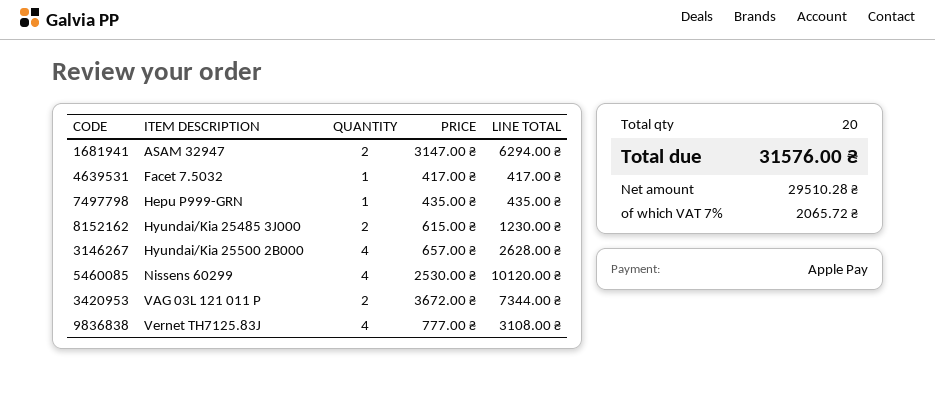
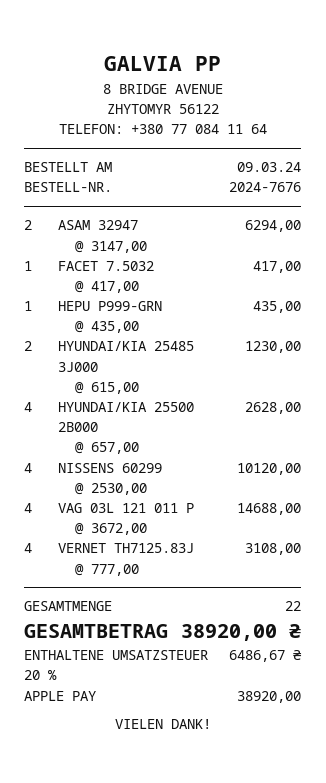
VAG 03L 121 011 P: 2 x 3672.00 = 7344.00 -> 4 x 3672.00 = 14688.00
total quantity: 20 -> 22
tax: 7% = 2065.72 -> 20% = 6486.67
total: 31576.00 -> 38920.00

